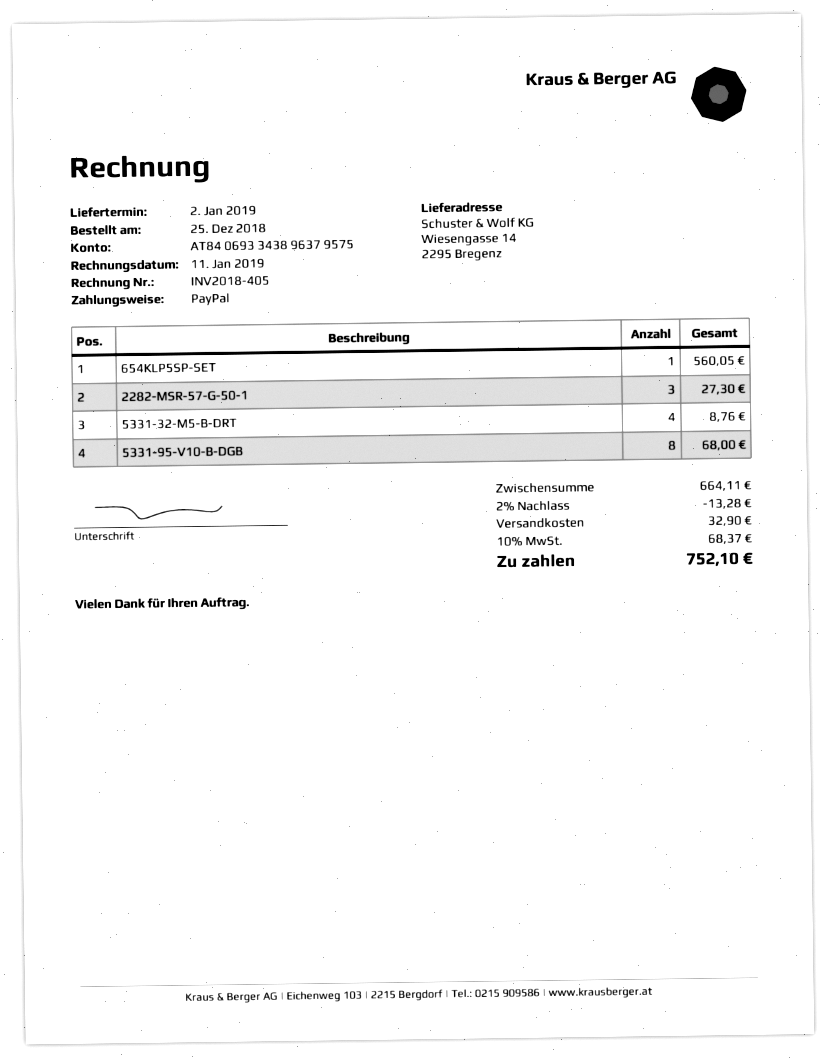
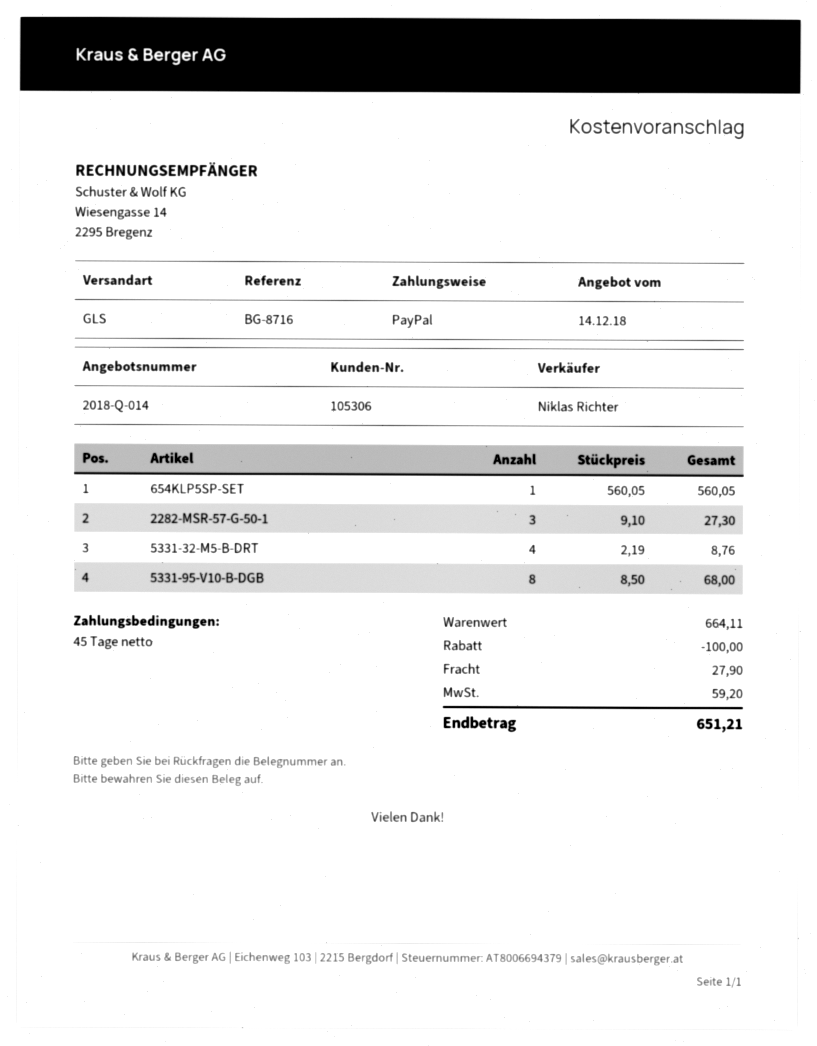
discount: 13.28 -> 100.00
shipping: 32.90 -> 27.90
tax: 68.37 -> 59.20
total: 752.10 -> 651.21

